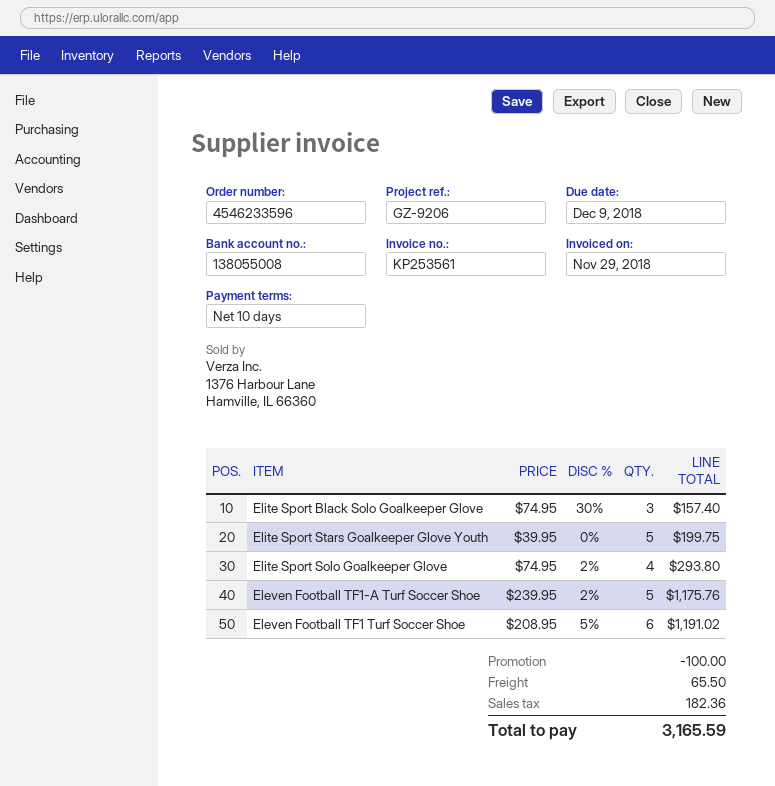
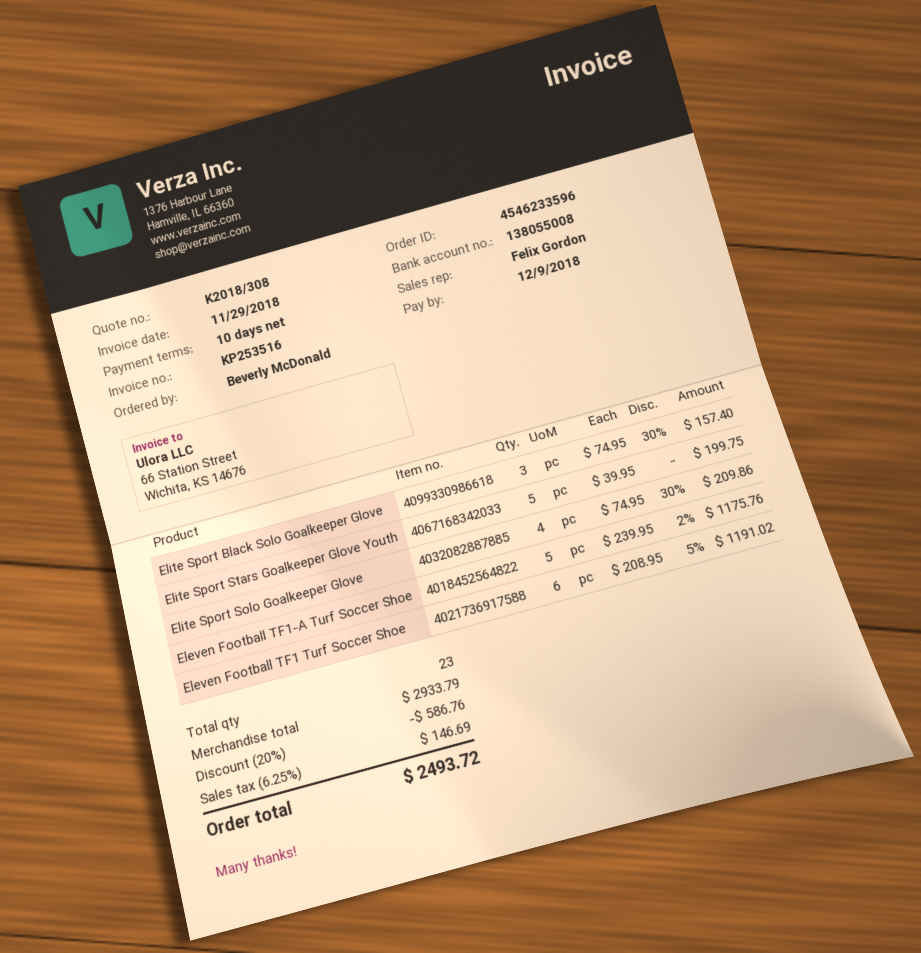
invoice number: KP253561 -> KP253516
Elite Sport Solo Goalkeeper Glove: 4 x 74.95 - 2% = 293.80 -> 4 x 74.95 - 30% = 209.86
discount: 100.00 -> 586.76
shipping: 65.50 -> none
tax: 182.36 -> 146.69
total: 3165.59 -> 2493.72

